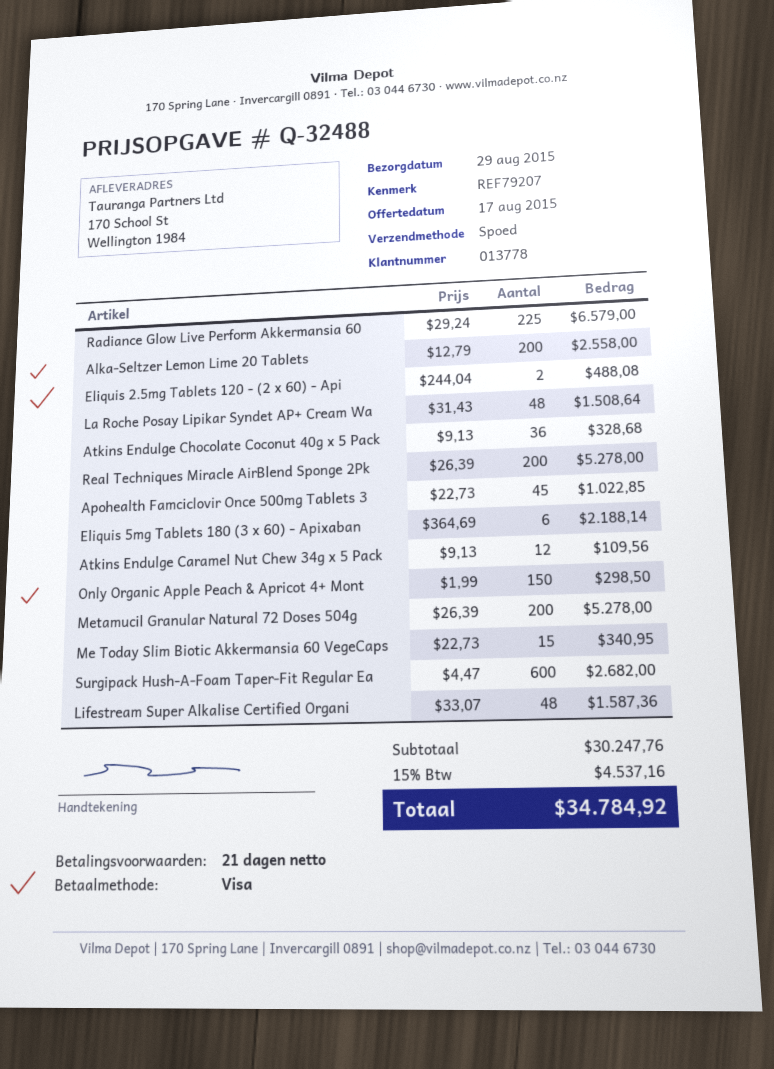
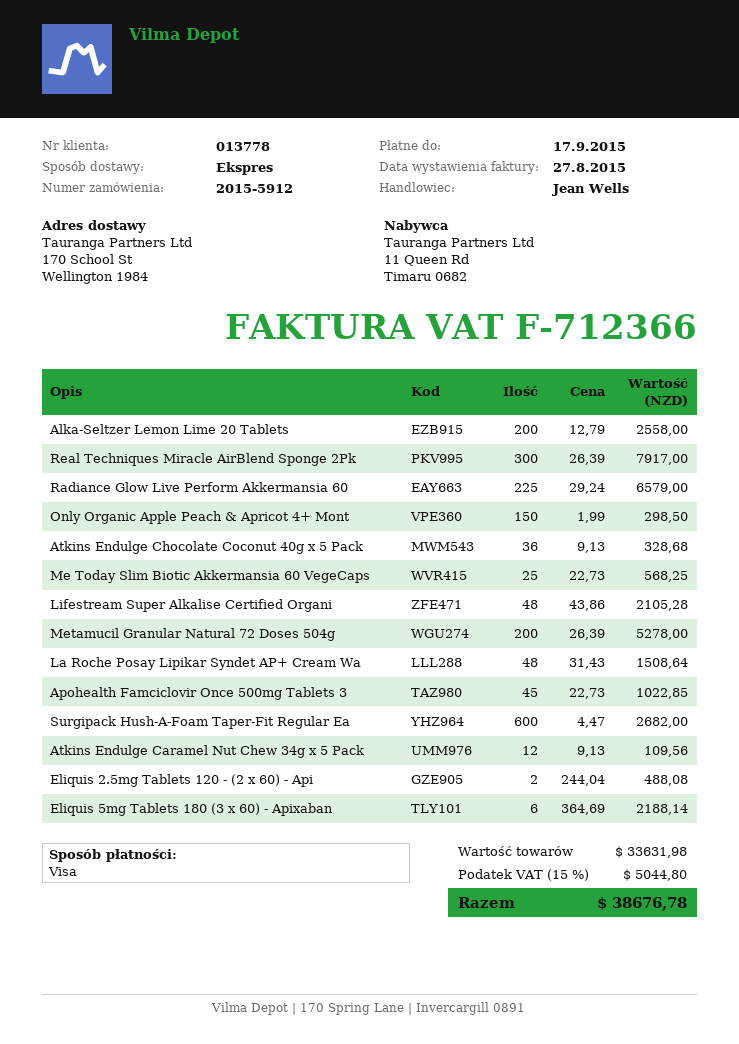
Real Techniques Miracle AirBlend Sponge 2Pk: 200 x 26.39 = 5278.00 -> 300 x 26.39 = 7917.00
Me Today Slim Biotic Akkermansia 60 VegeCaps: 15 x 22.73 = 340.95 -> 25 x 22.73 = 568.25
Lifestream Super Alkalise Certified Organi: 48 x 33.07 = 1587.36 -> 48 x 43.86 = 2105.28
subtotal: 30247.76 -> 33631.98
tax: 15% = 4537.16 -> 15% = 5044.80
total: 34784.92 -> 38676.78

